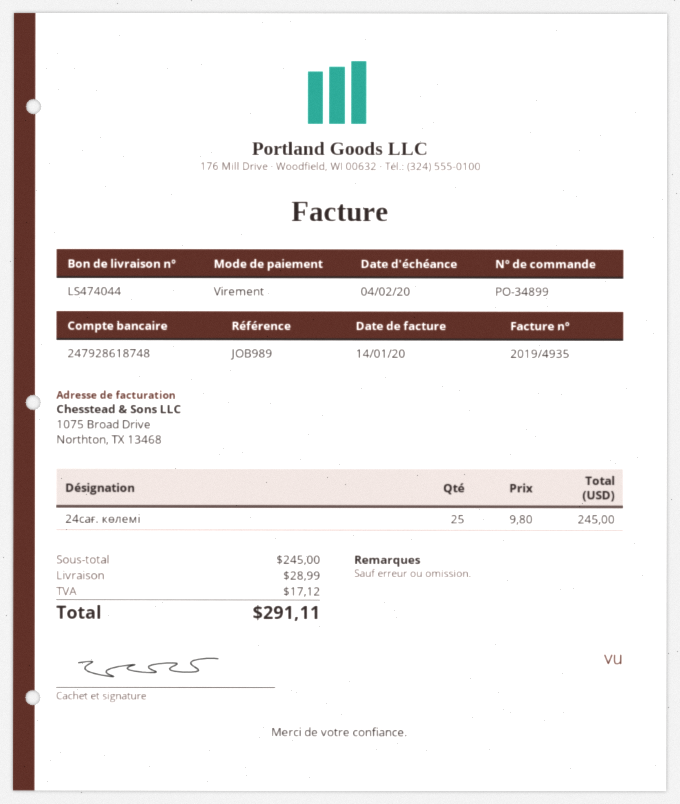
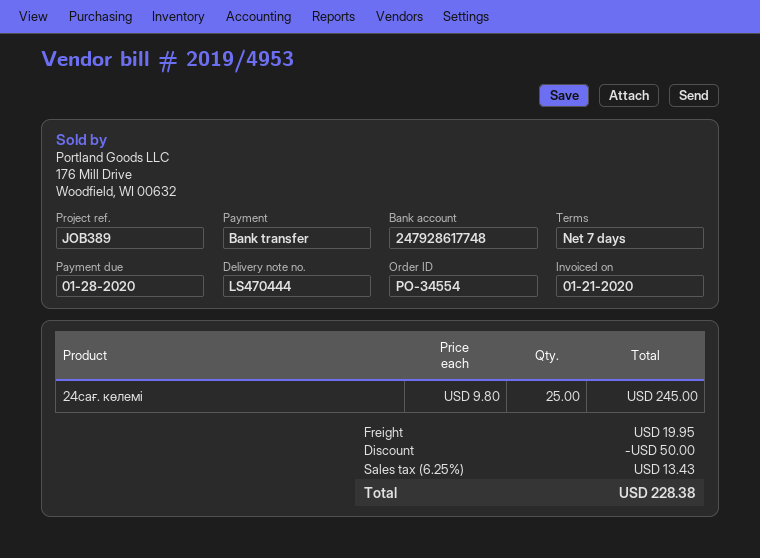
order number: PO-34899 -> PO-34554
delivery note number: LS474044 -> LS470444
invoice number: 2019/4935 -> 2019/4953
invoice date: 2020-01-14 -> 2020-01-21
due date: 2020-02-04 -> 2020-01-28
reference: JOB989 -> JOB389
bank account: 247928618748 -> 247928617748
discount: none -> 50.00
shipping: 28.99 -> 19.95
tax: 17.12 -> 13.43
total: 291.11 -> 228.38

